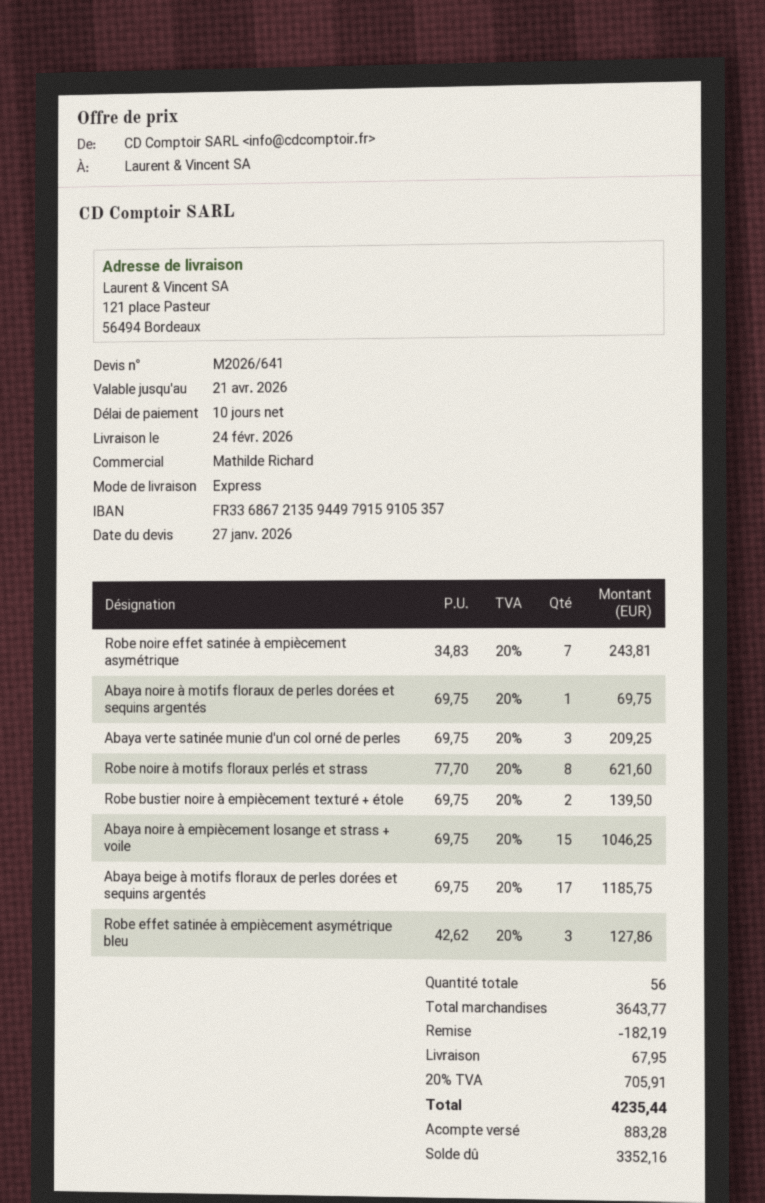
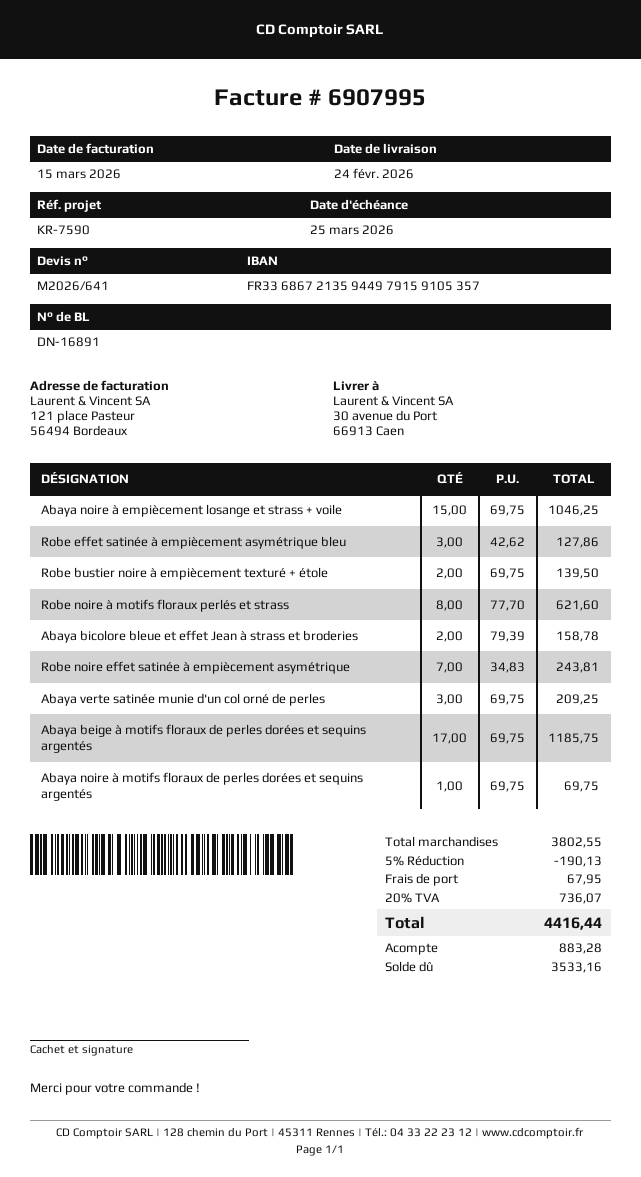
ship to: 121 place Pasteur, 56494 Bordeaux -> 30 avenue du Port, 66913 Caen
Abaya bicolore bleue et effet Jean à strass et broderies: none -> 2 x 79.39 = 158.78
subtotal: 3643.77 -> 3802.55
discount: 182.19 -> 190.13
tax: 20% = 705.91 -> 20% = 736.07
total: 4235.44 -> 4416.44
balance: 3352.16 -> 3533.16

